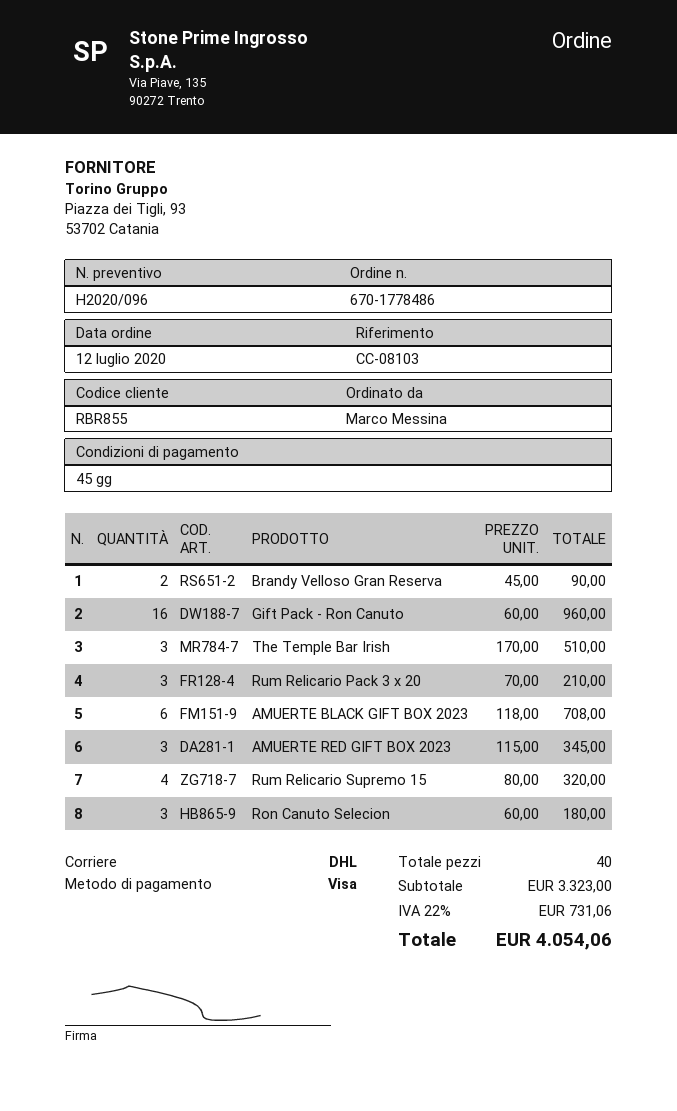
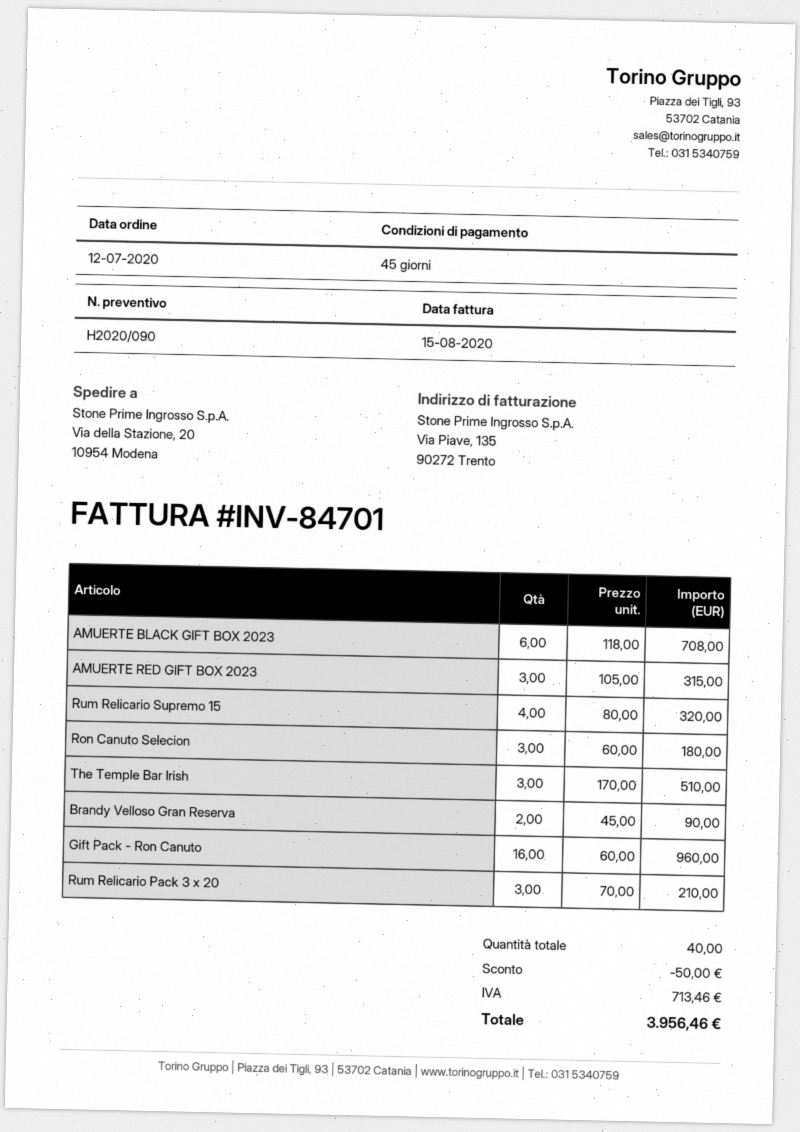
quote number: H2020/096 -> H2020/090
AMUERTE RED GIFT BOX 2023: 3 x 115.00 = 345.00 -> 3 x 105.00 = 315.00
discount: none -> 50.00
tax: 731.06 -> 713.46
total: 4054.06 -> 3956.46

